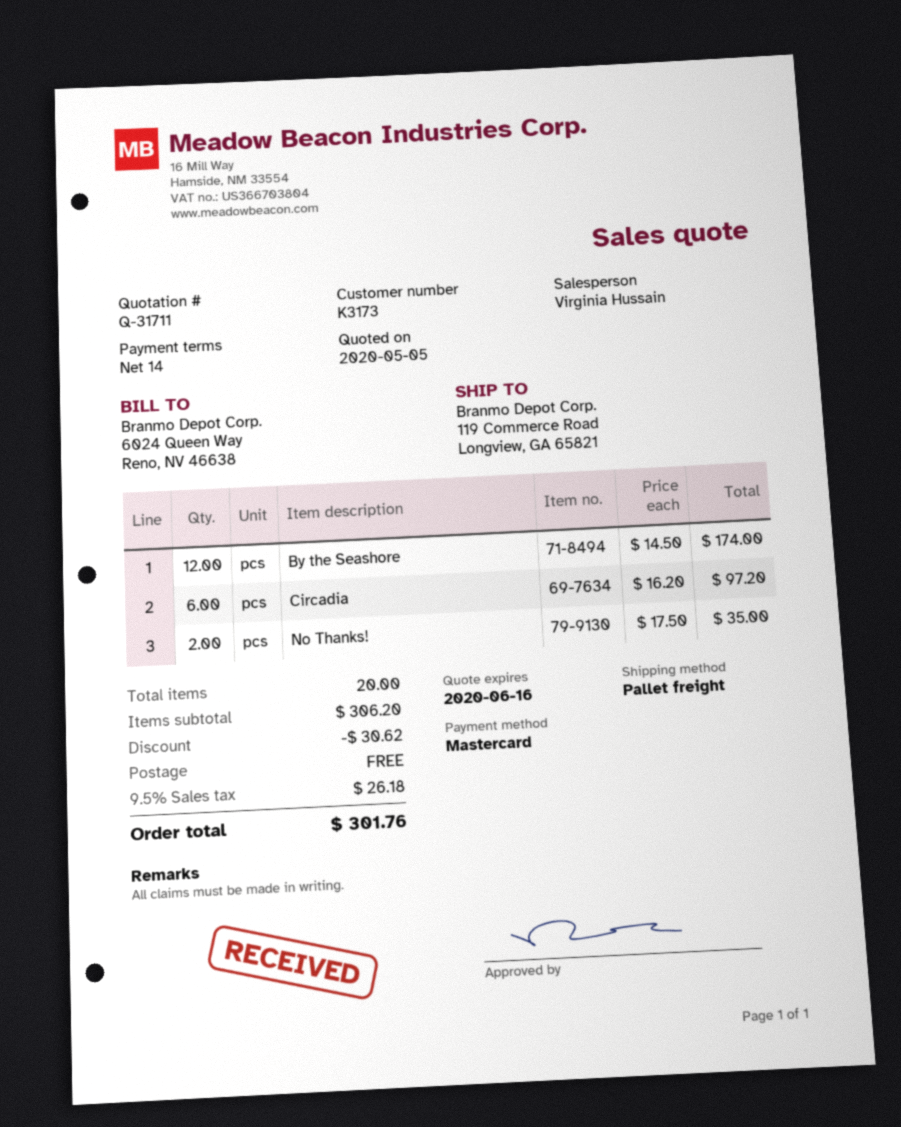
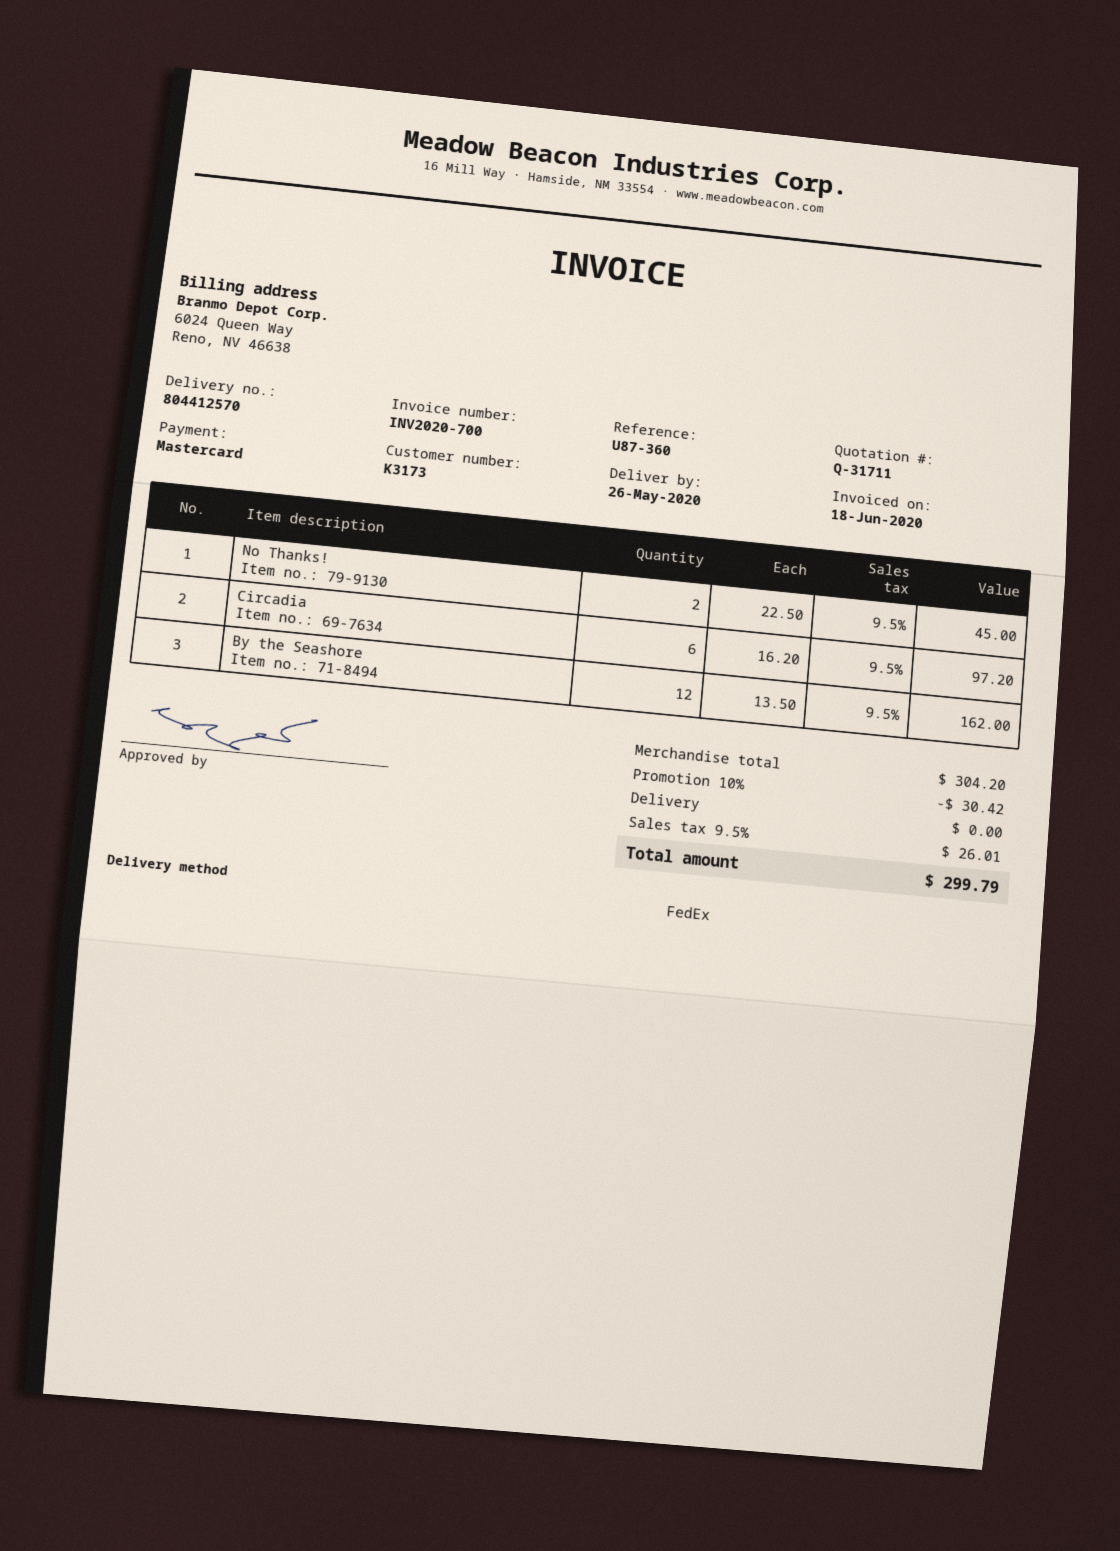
shipping method: pallet freight -> FedEx
By the Seashore: 12 x 14.50 = 174.00 -> 12 x 13.50 = 162.00
No Thanks!: 2 x 17.50 = 35.00 -> 2 x 22.50 = 45.00
subtotal: 306.20 -> 304.20
discount: 30.62 -> 30.42
tax: 9.5% = 26.18 -> 9.5% = 26.01
total: 301.76 -> 299.79

